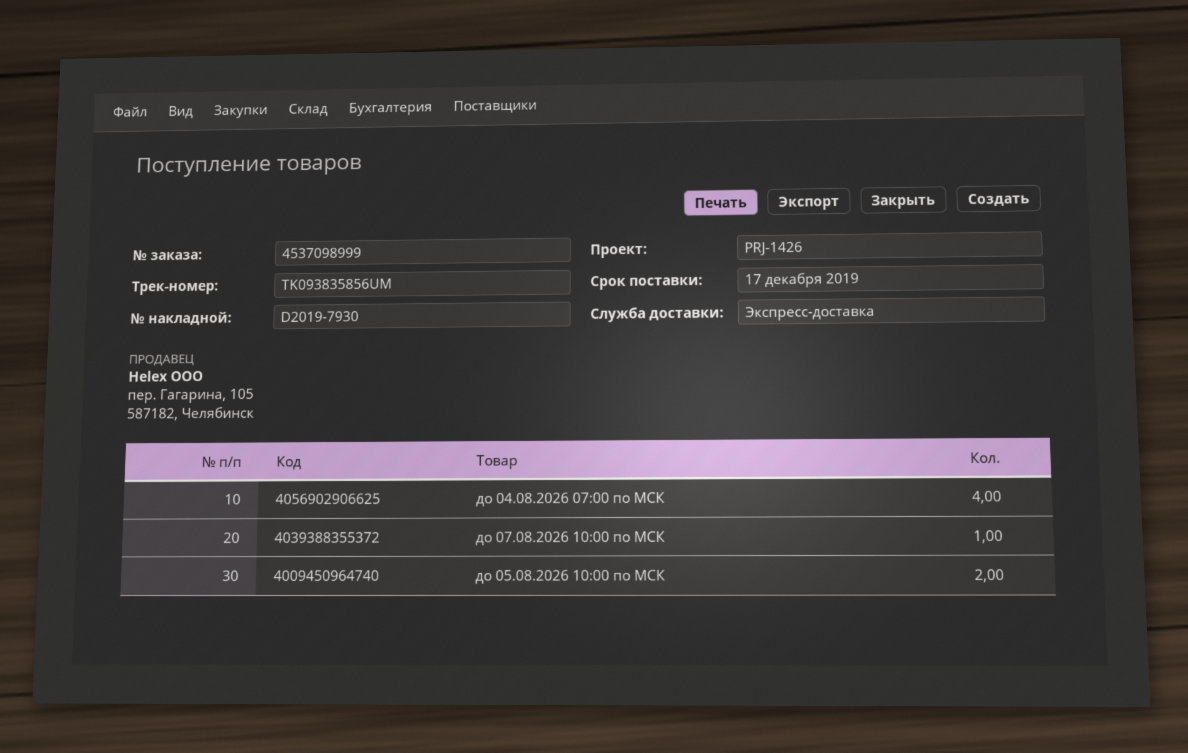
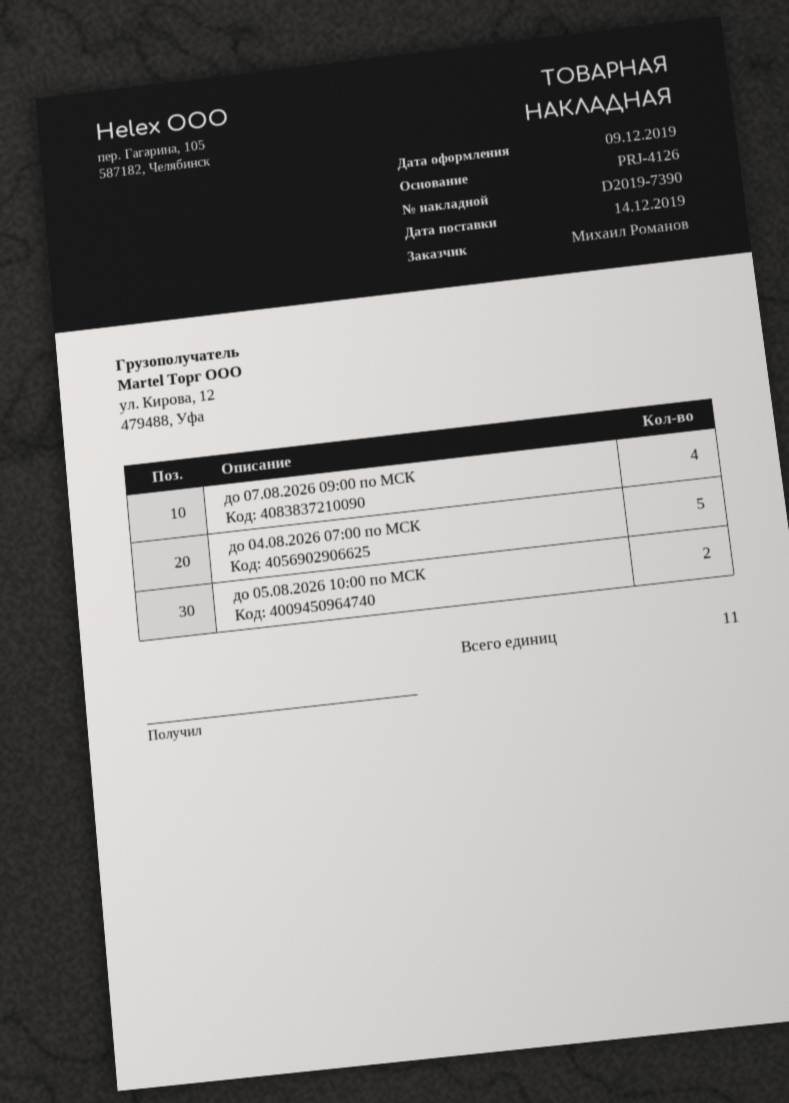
delivery note number: D2019-7930 -> D2019-7390
delivery date: 2019-12-17 -> 2019-12-14
reference: PRJ-1426 -> PRJ-4126
до 04.08.2026 07:00 по МСК: 4 -> 5
до 07.08.2026 10:00 по МСК: 1 -> none
до 07.08.2026 09:00 по МСК: none -> 4

